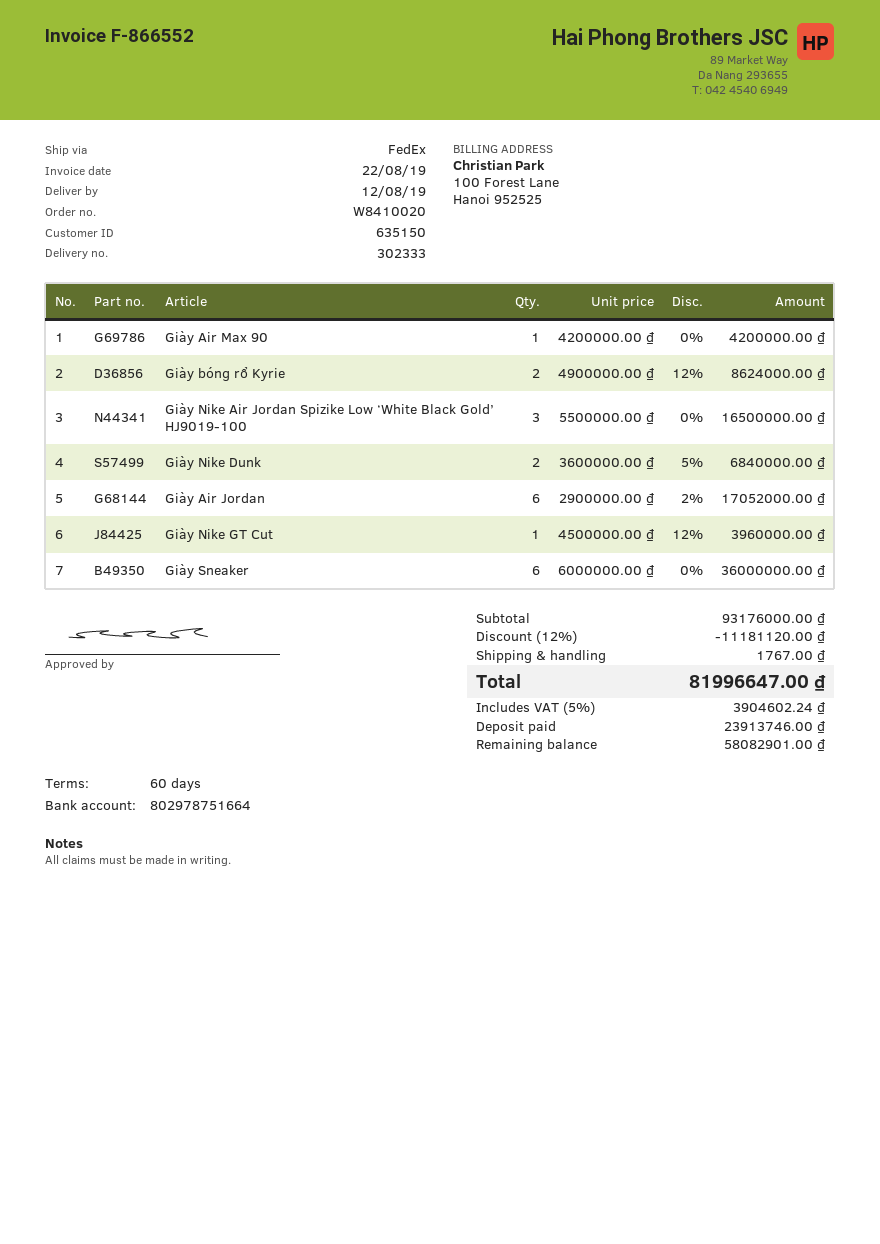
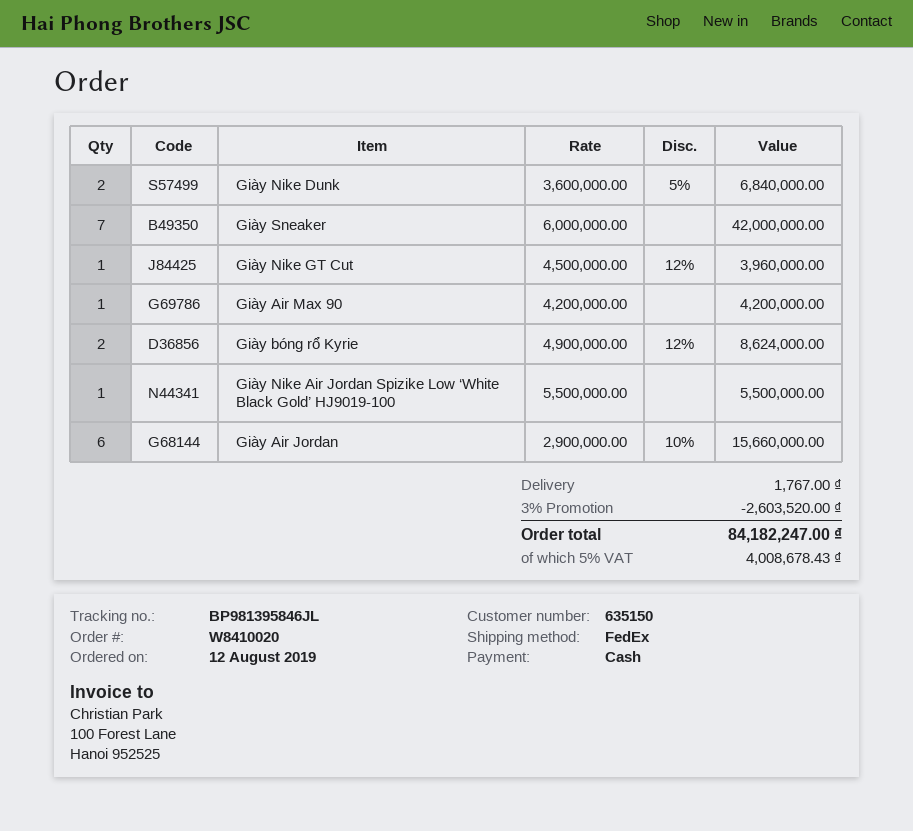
Giày Nike Air Jordan Spizike Low ‘White Black Gold’ HJ9019-100: 3 x 5500000.00 = 16500000.00 -> 1 x 5500000.00 = 5500000.00
Giày Air Jordan: 6 x 2900000.00 - 2% = 17052000.00 -> 6 x 2900000.00 - 10% = 15660000.00
Giày Sneaker: 6 x 6000000.00 = 36000000.00 -> 7 x 6000000.00 = 42000000.00
discount: 12% = 11181120.00 -> 3% = 2603520.00
tax: 5% = 3904602.24 -> 5% = 4008678.43
total: 81996647.00 -> 84182247.00

